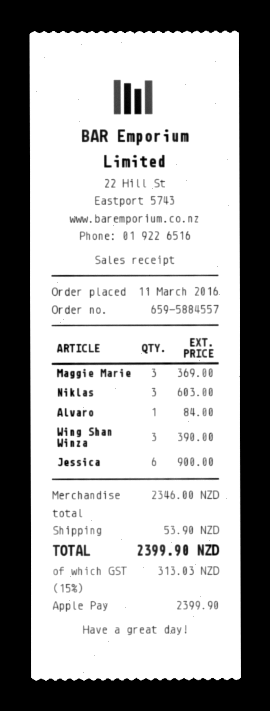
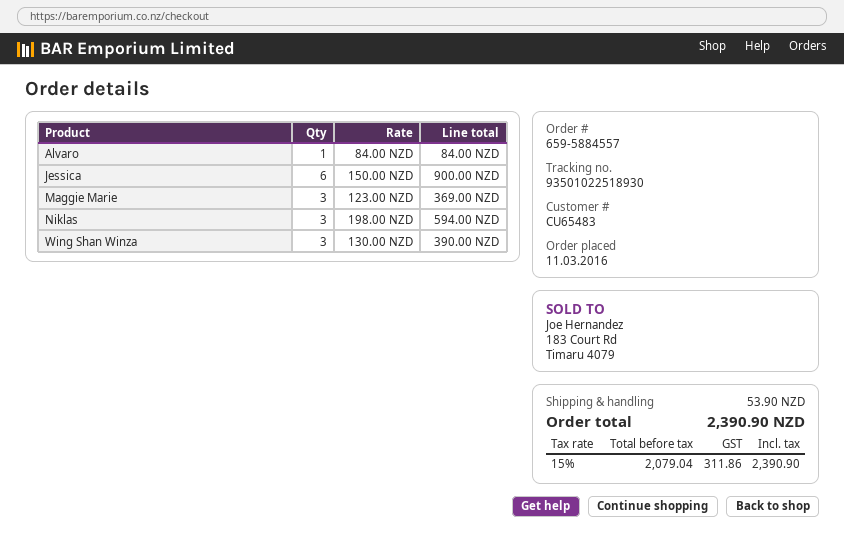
Niklas: 3 for 603.00 -> 3 for 594.00
tax: 15% = 313.03 -> 15% = 311.86
total: 2399.90 -> 2390.90

